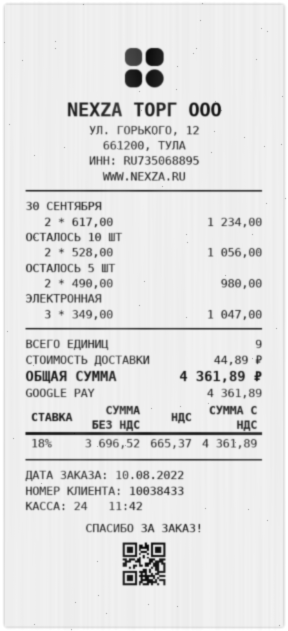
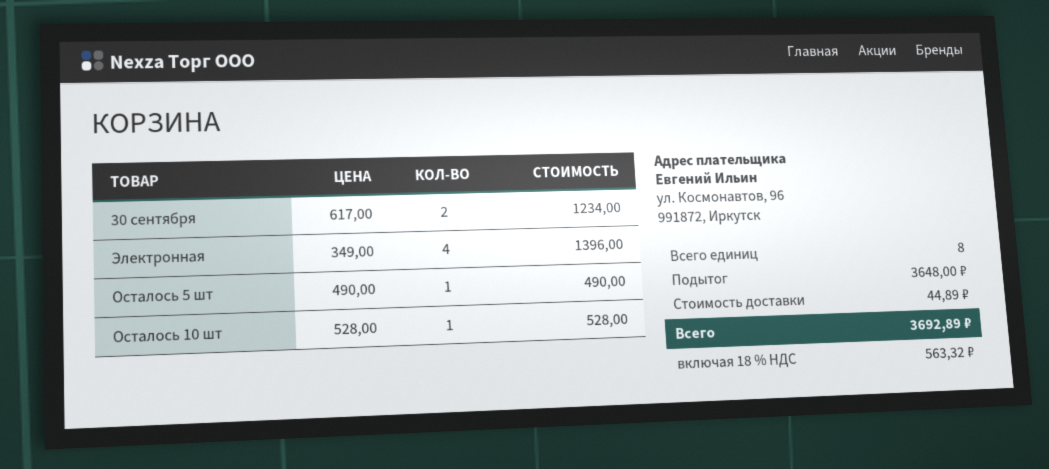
ОСТАЛОСЬ 10 ШТ: 2 x 528.00 = 1056.00 -> 1 x 528.00 = 528.00
ОСТАЛОСЬ 5 ШТ: 2 x 490.00 = 980.00 -> 1 x 490.00 = 490.00
ЭЛЕКТРОННАЯ: 3 x 349.00 = 1047.00 -> 4 x 349.00 = 1396.00
total quantity: 9 -> 8
tax: 18% = 665.37 -> 18% = 563.32
total: 4361.89 -> 3692.89

